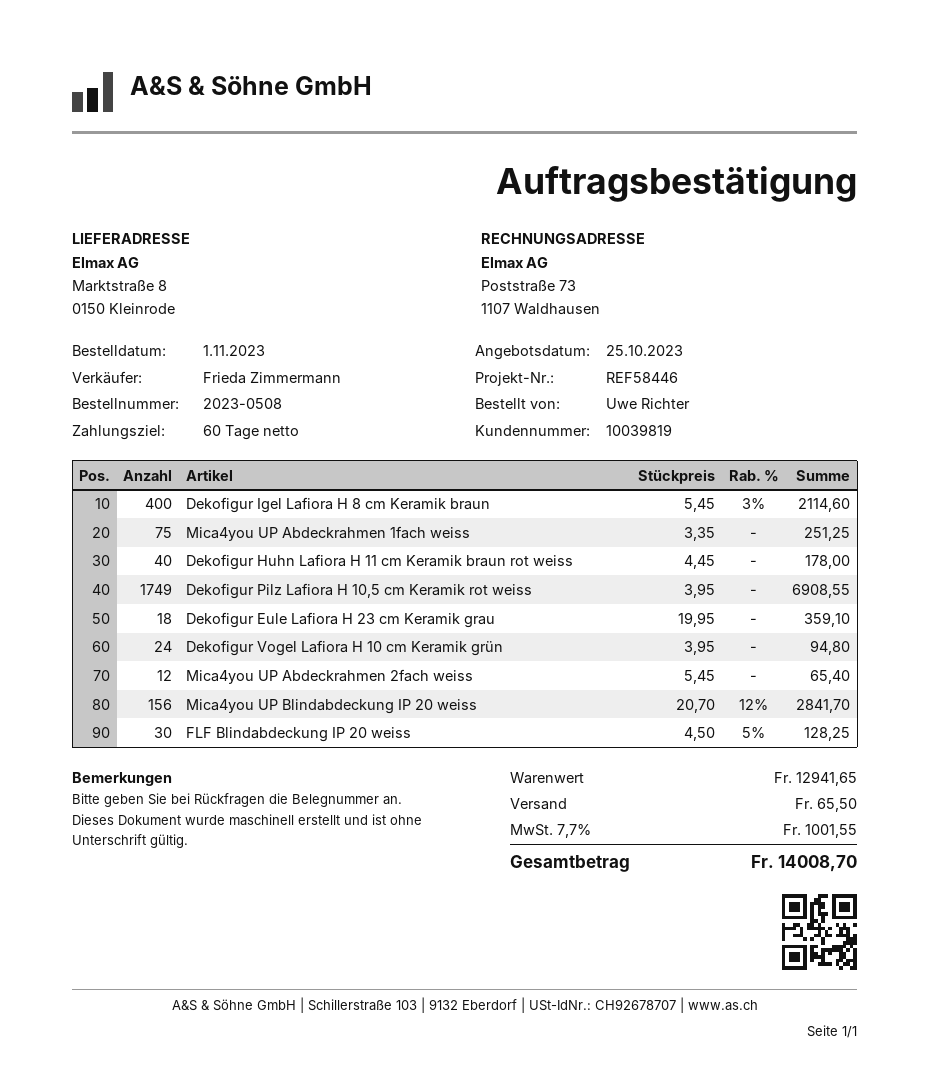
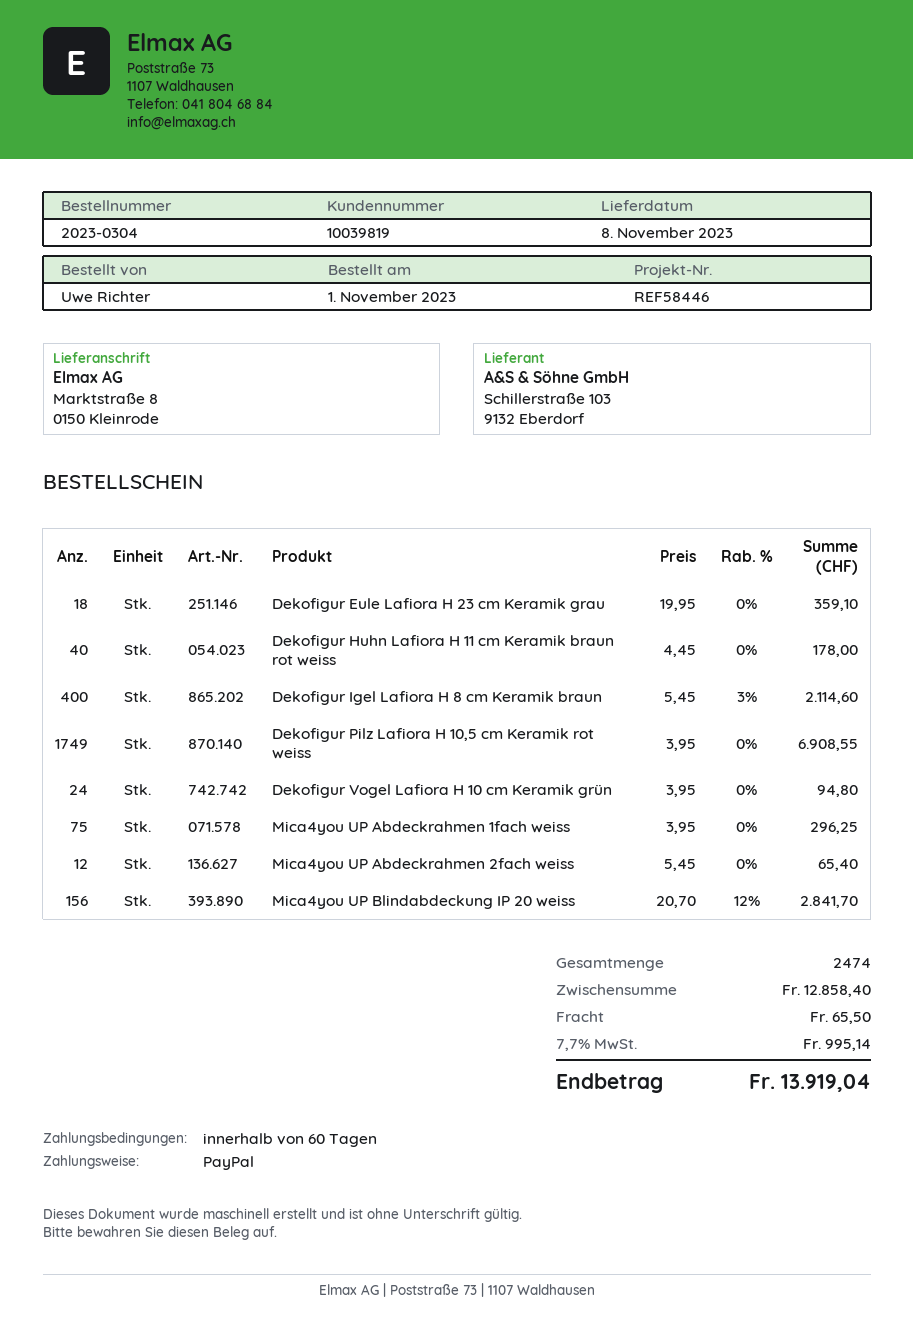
order number: 2023-0508 -> 2023-0304
Mica4you UP Abdeckrahmen 1fach weiss: 75 x 3.35 = 251.25 -> 75 x 3.95 = 296.25
FLF Blindabdeckung IP 20 weiss: 30 x 4.50 - 5% = 128.25 -> none
subtotal: 12941.65 -> 12858.40
tax: 7.7% = 1001.55 -> 7.7% = 995.14
total: 14008.70 -> 13919.04

